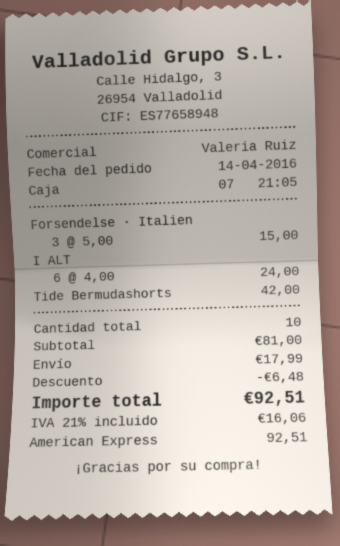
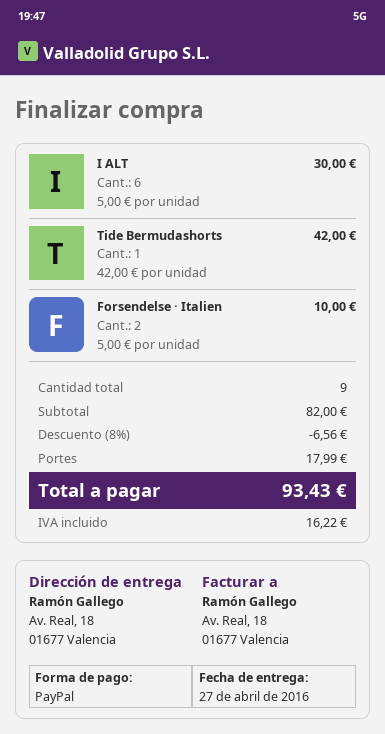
payment method: American Express -> PayPal
Forsendelse · Italien: 3 x 5.00 = 15.00 -> 2 x 5.00 = 10.00
I ALT: 6 x 4.00 = 24.00 -> 6 x 5.00 = 30.00
total quantity: 10 -> 9
subtotal: 81.00 -> 82.00
discount: 6.48 -> 6.56
tax: 16.06 -> 16.22
total: 92.51 -> 93.43

